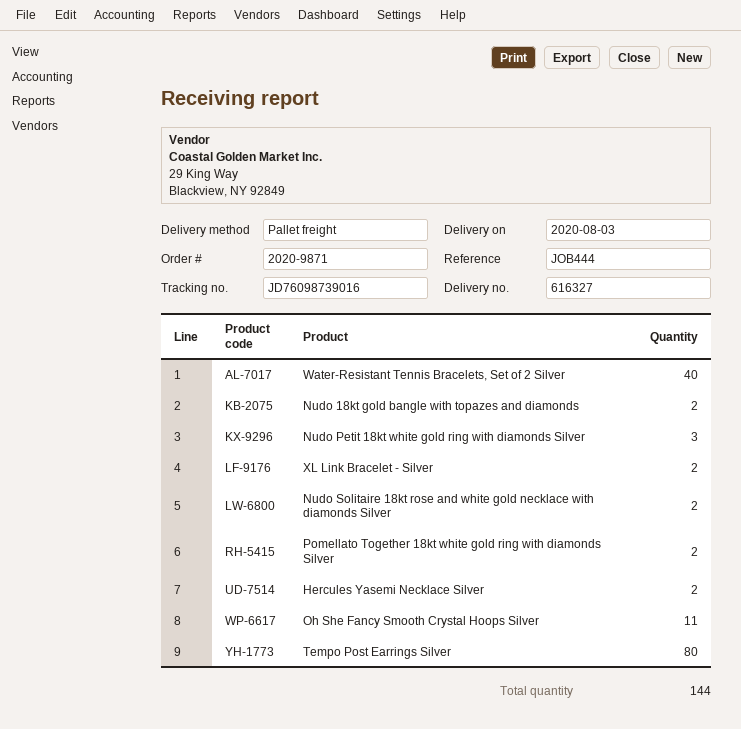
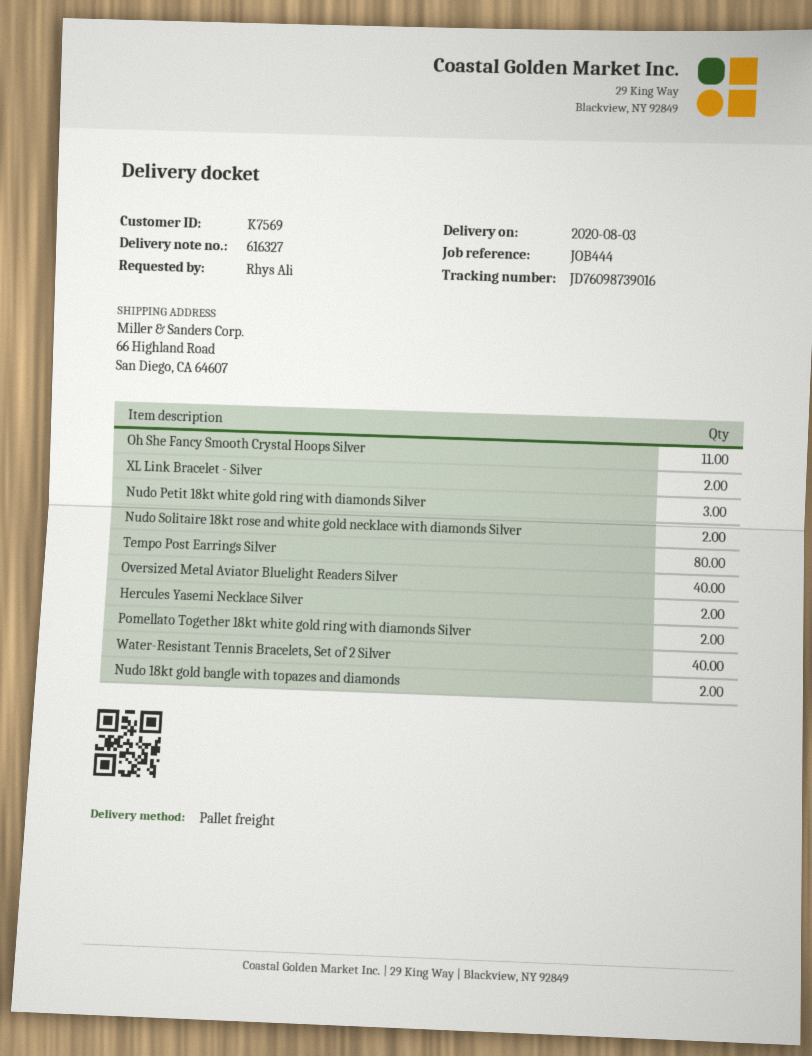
Oversized Metal Aviator Bluelight Readers Silver: none -> 40

